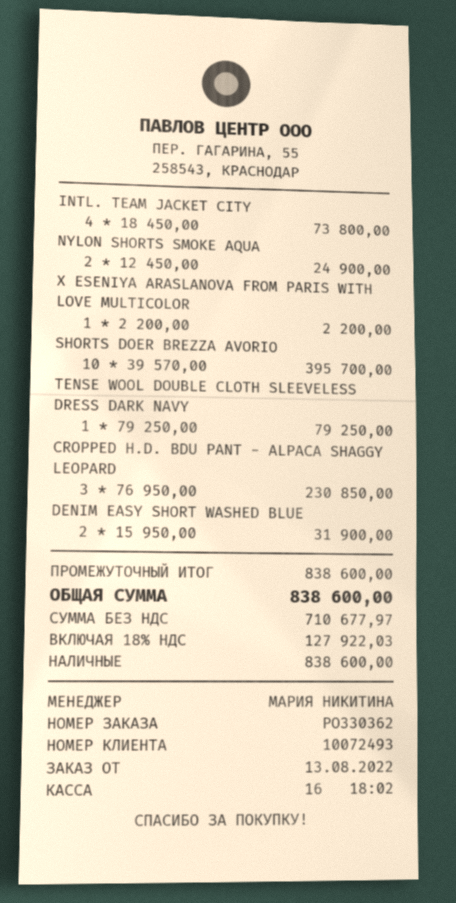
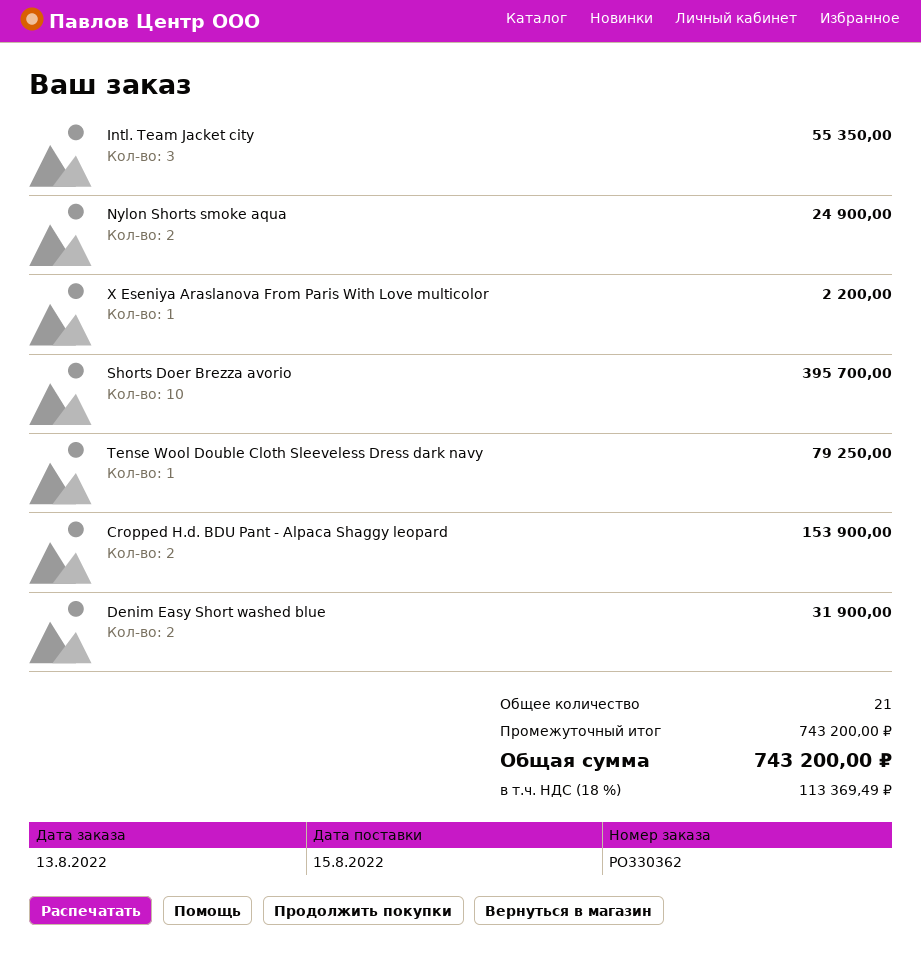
INTL. TEAM JACKET CITY: 4 for 73800.00 -> 3 for 55350.00
CROPPED H.D. BDU PANT - ALPACA SHAGGY LEOPARD: 3 for 230850.00 -> 2 for 153900.00
subtotal: 838600.00 -> 743200.00
tax: 18% = 127922.03 -> 18% = 113369.49
total: 838600.00 -> 743200.00

